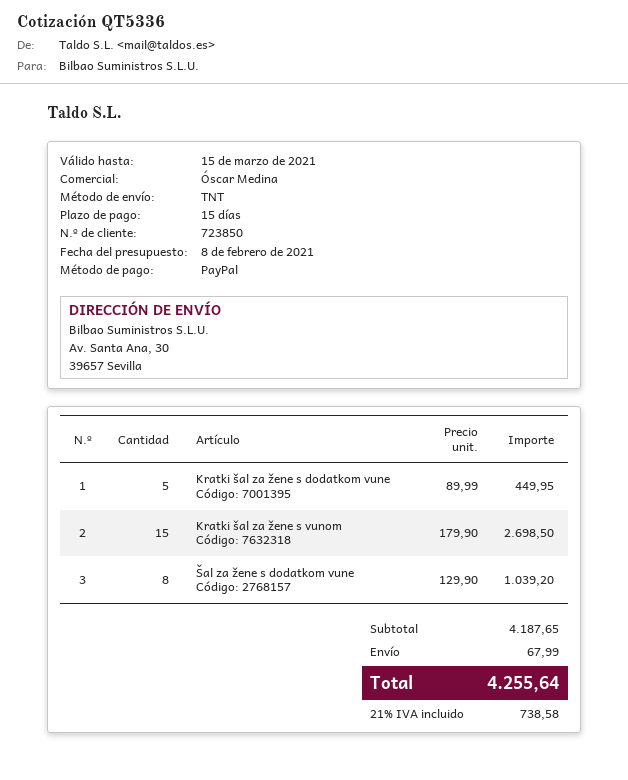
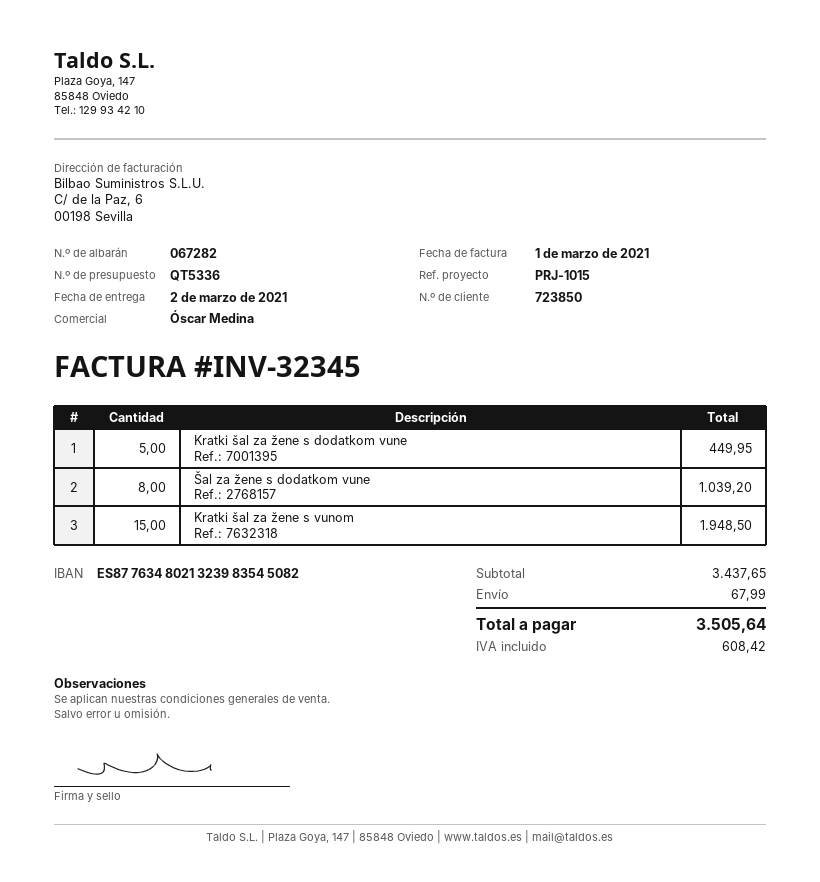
Kratki šal za žene s vunom: 15 for 2698.50 -> 15 for 1948.50
subtotal: 4187.65 -> 3437.65
tax: 738.58 -> 608.42
total: 4255.64 -> 3505.64

